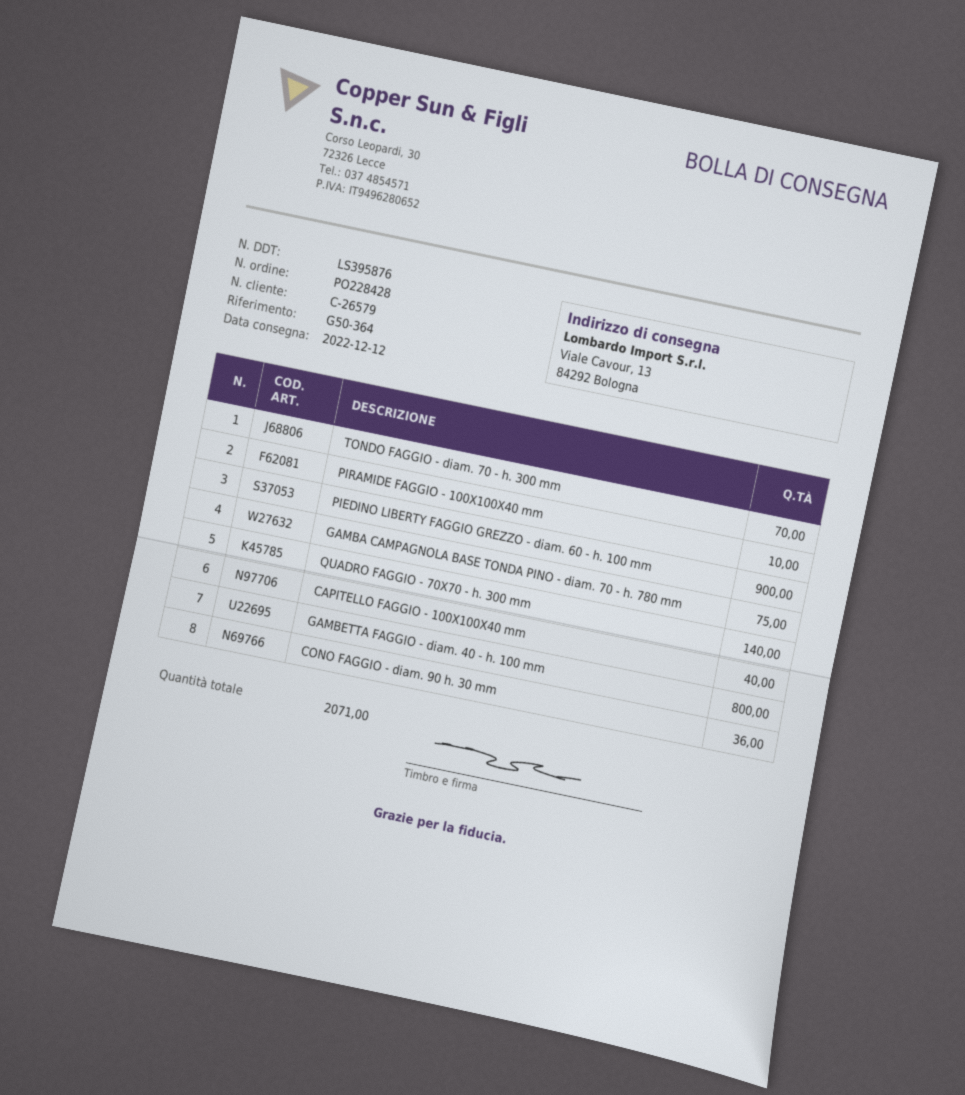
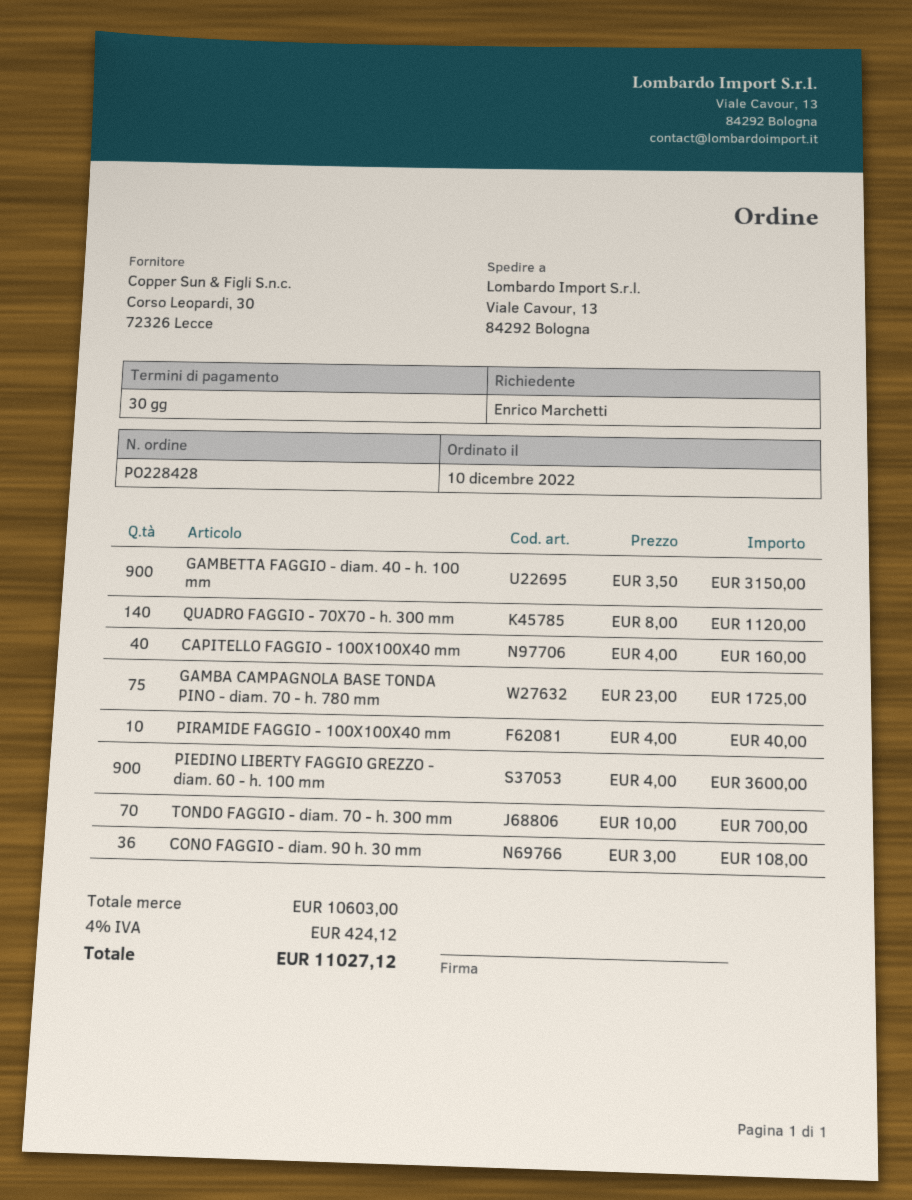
GAMBETTA FAGGIO - diam. 40 - h. 100 mm: 800 -> 900

